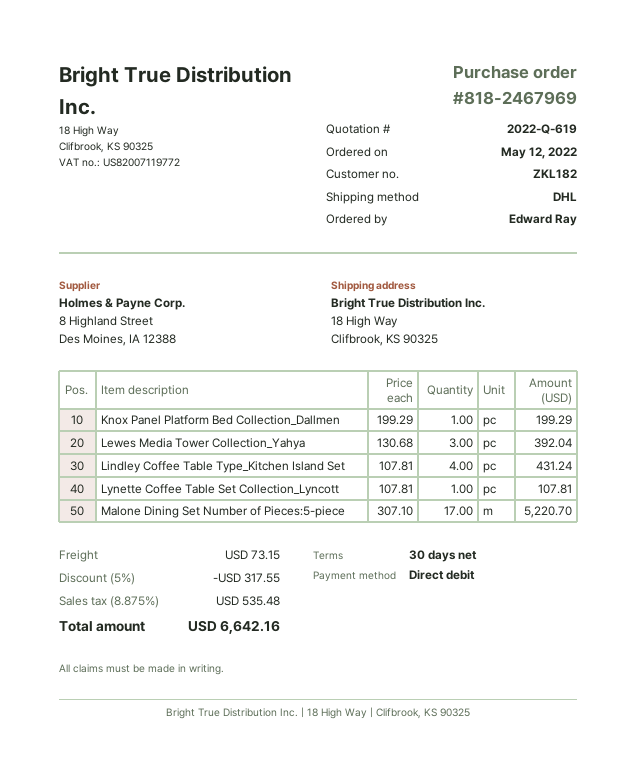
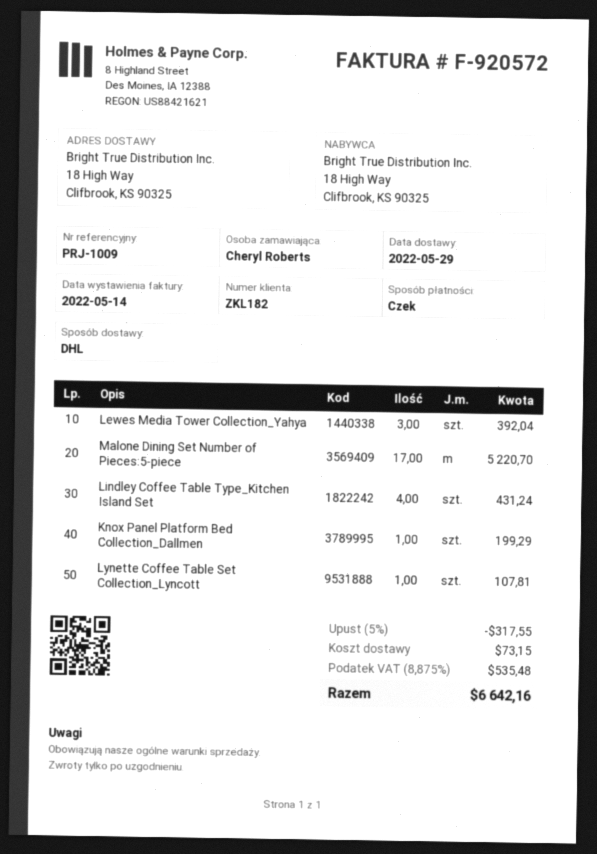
ordered by: Edward Ray -> Cheryl Roberts
payment method: direct debit -> cheque

